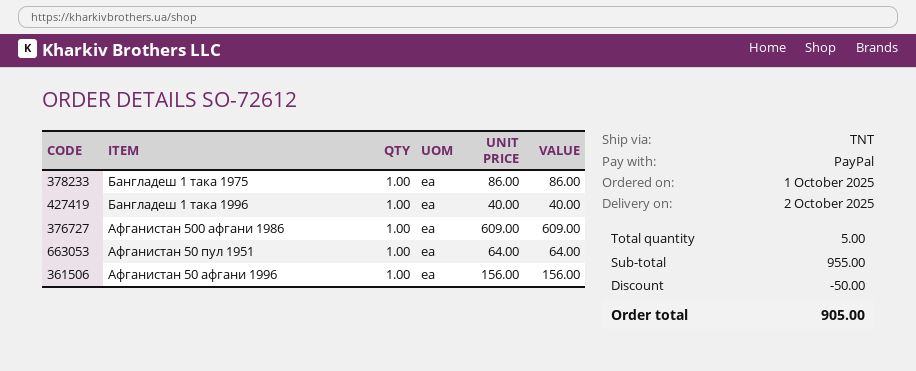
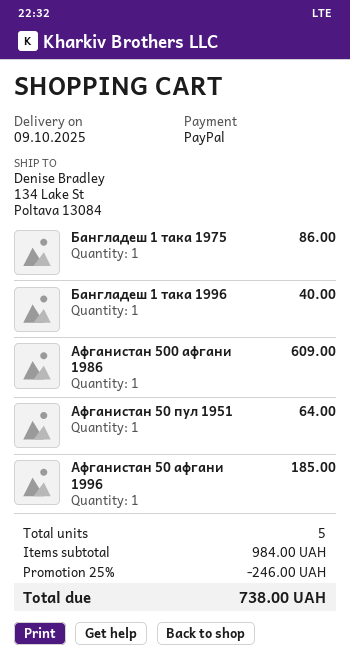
delivery date: 2025-10-02 -> 2025-10-09
Афганистан 50 афгани 1996: 1 for 156.00 -> 1 for 185.00
subtotal: 955.00 -> 984.00
discount: 50.00 -> 246.00
total: 905.00 -> 738.00

